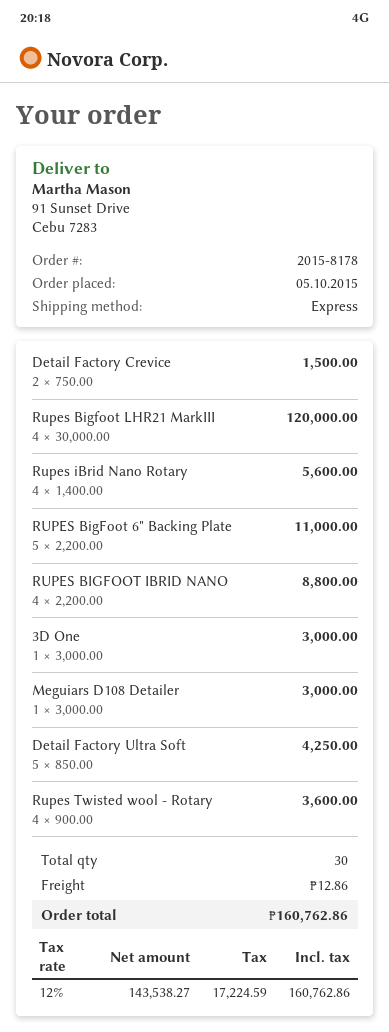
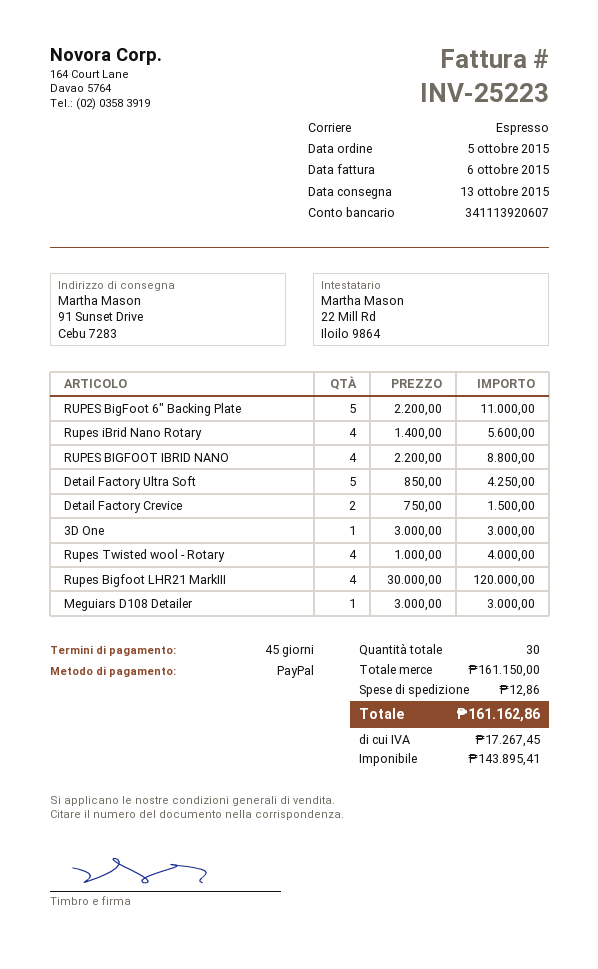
Rupes Twisted wool - Rotary: 4 x 900.00 = 3600.00 -> 4 x 1000.00 = 4000.00
net: 143538.27 -> 143895.41
tax: 17224.59 -> 17267.45
total: 160762.86 -> 161162.86

